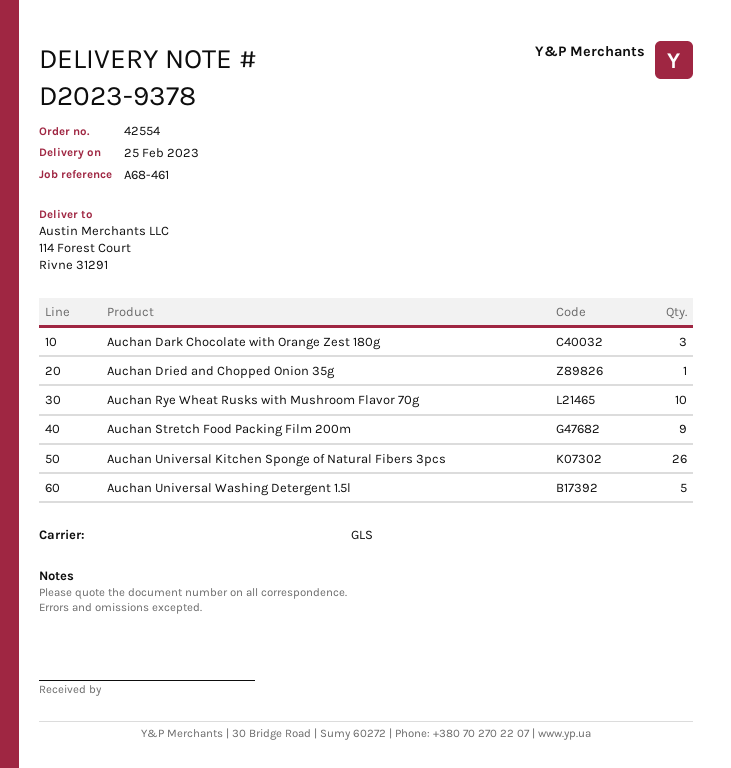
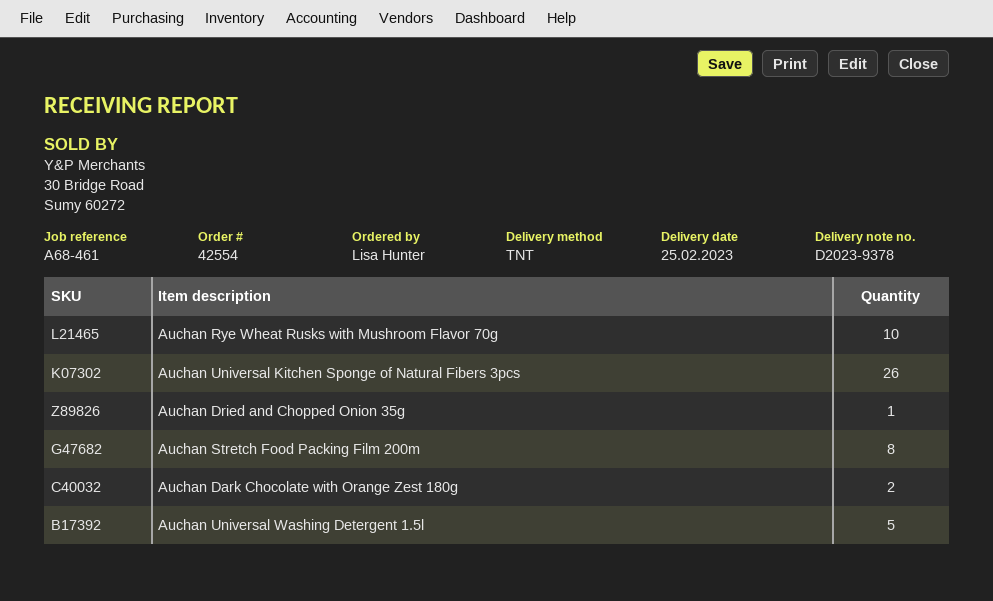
shipping method: GLS -> TNT
Auchan Dark Chocolate with Orange Zest 180g: 3 -> 2
Auchan Stretch Food Packing Film 200m: 9 -> 8

